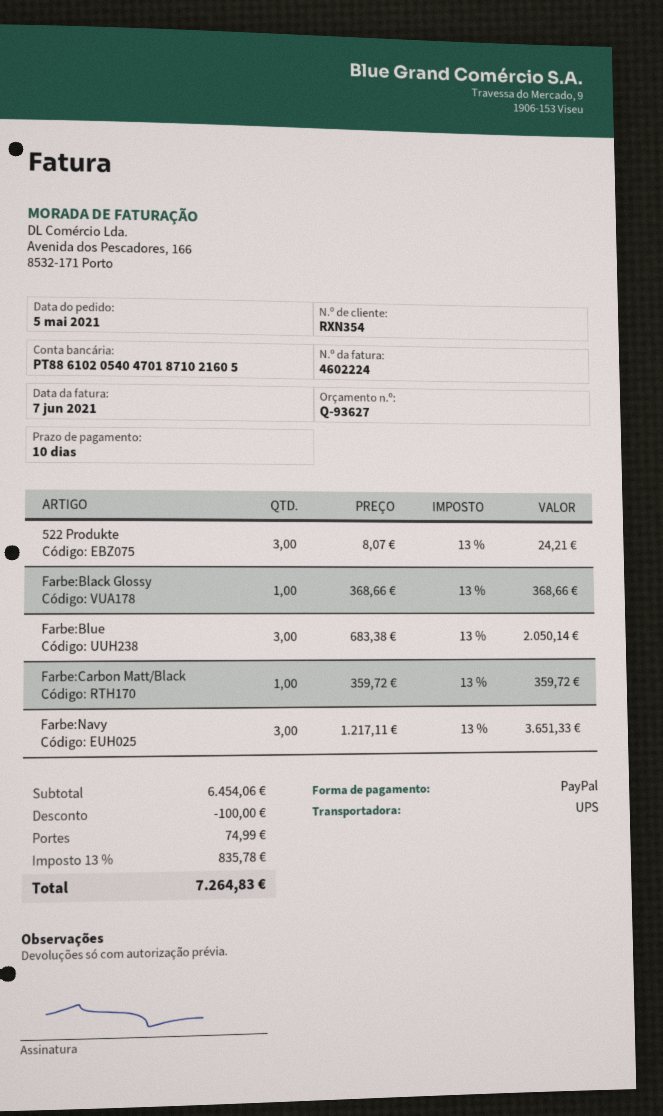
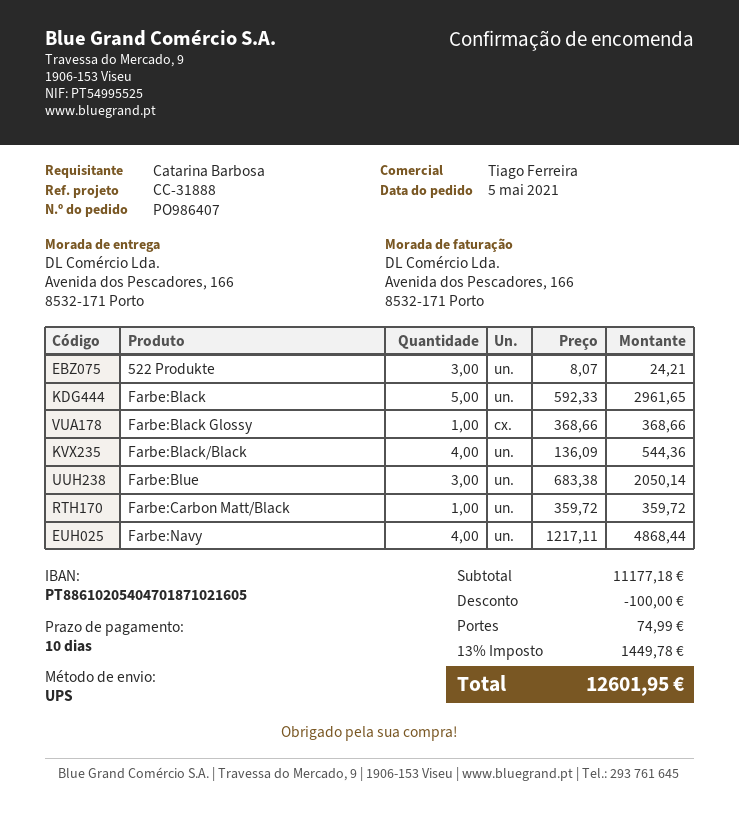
Farbe:Navy: 3 x 1217.11 = 3651.33 -> 4 x 1217.11 = 4868.44
Farbe:Black: none -> 5 x 592.33 = 2961.65
Farbe:Black/Black: none -> 4 x 136.09 = 544.36
subtotal: 6454.06 -> 11177.18
tax: 13% = 835.78 -> 13% = 1449.78
total: 7264.83 -> 12601.95

